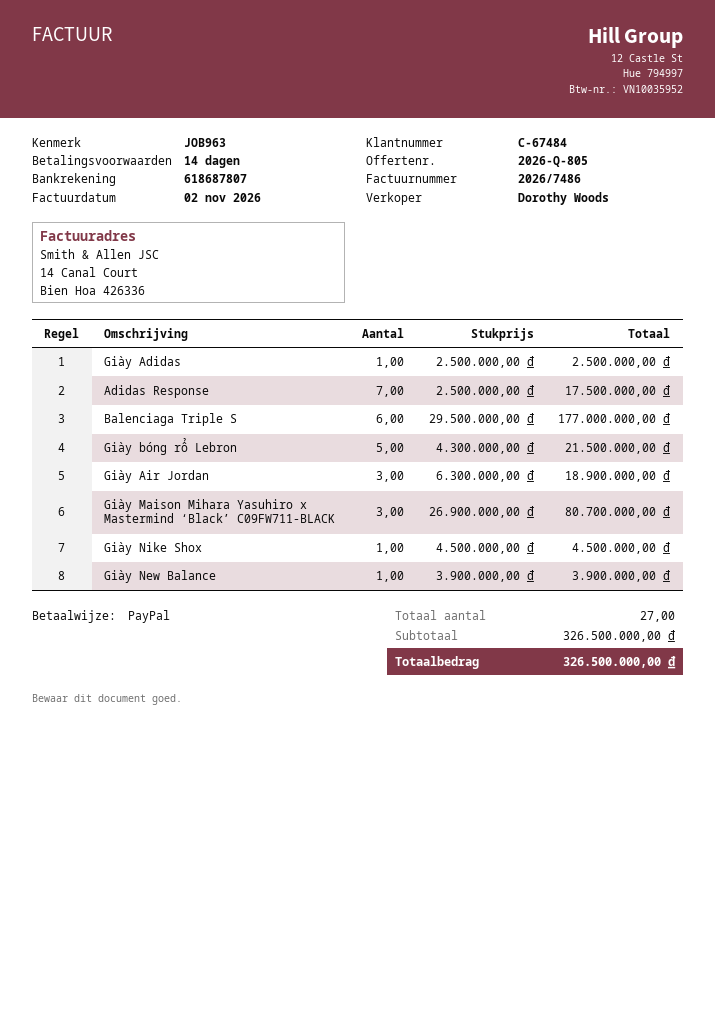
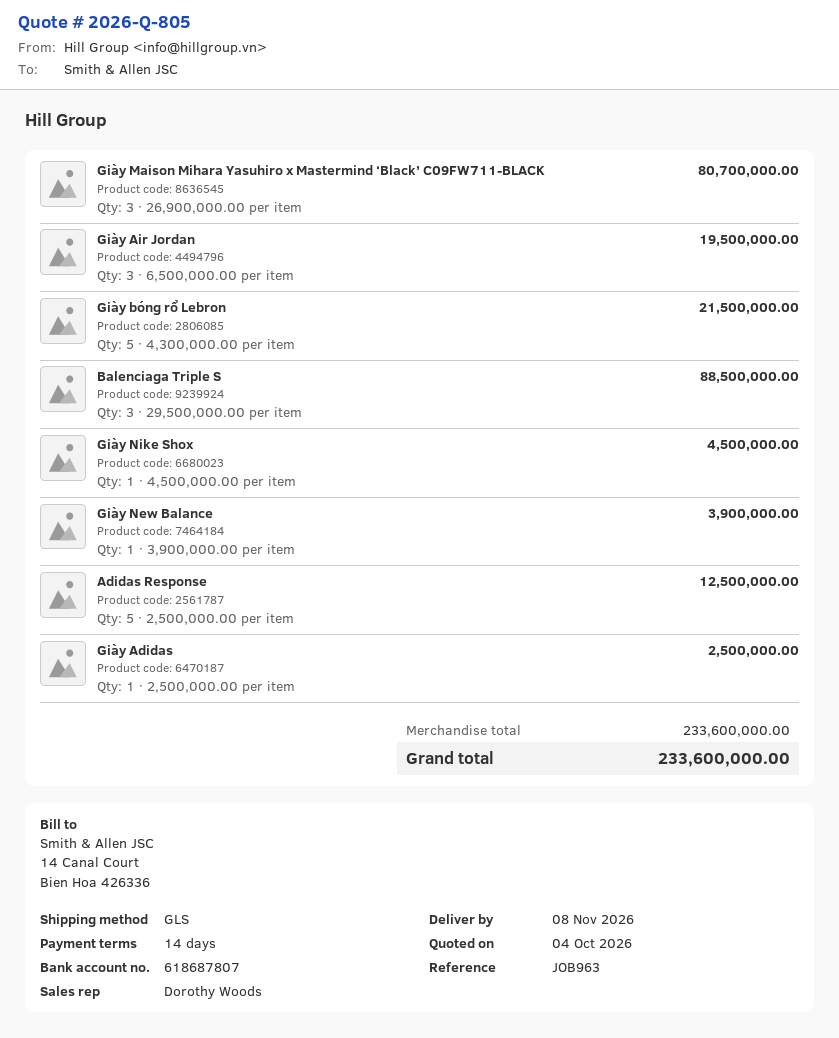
Adidas Response: 7 x 2500000.00 = 17500000.00 -> 5 x 2500000.00 = 12500000.00
Balenciaga Triple S: 6 x 29500000.00 = 177000000.00 -> 3 x 29500000.00 = 88500000.00
Giày Air Jordan: 3 x 6300000.00 = 18900000.00 -> 3 x 6500000.00 = 19500000.00
subtotal: 326500000.00 -> 233600000.00
total: 326500000.00 -> 233600000.00

